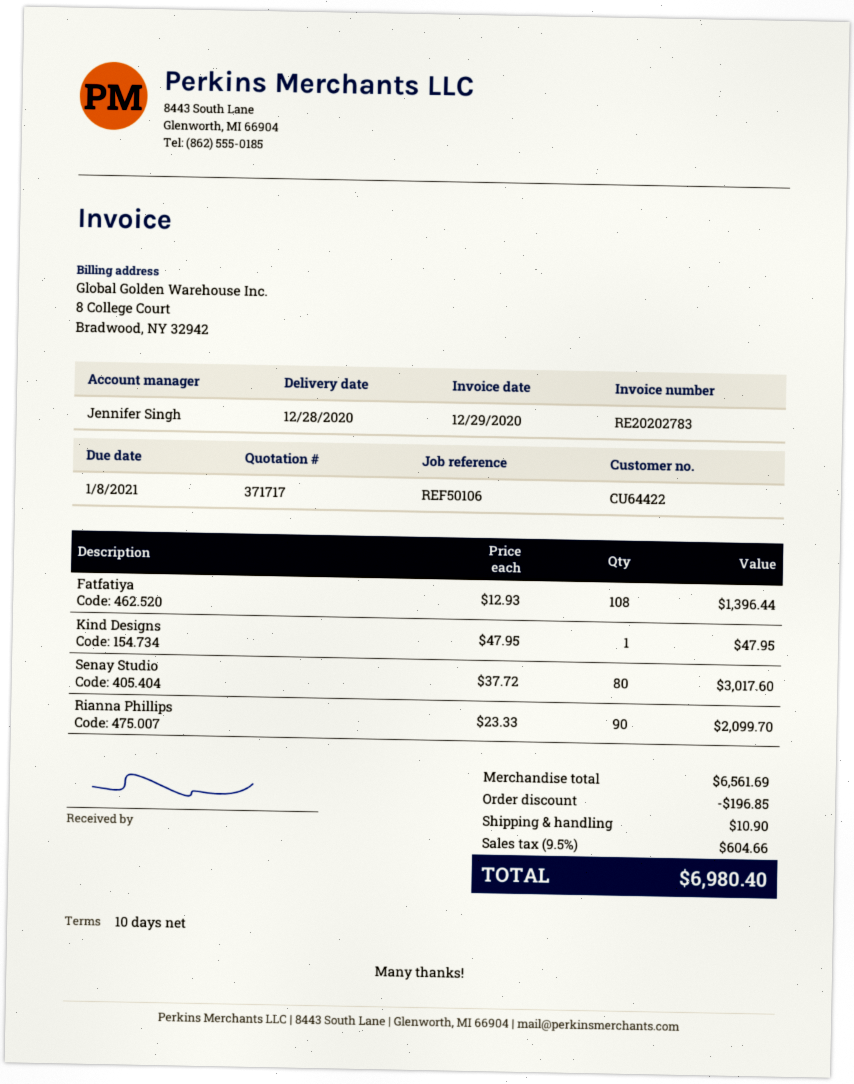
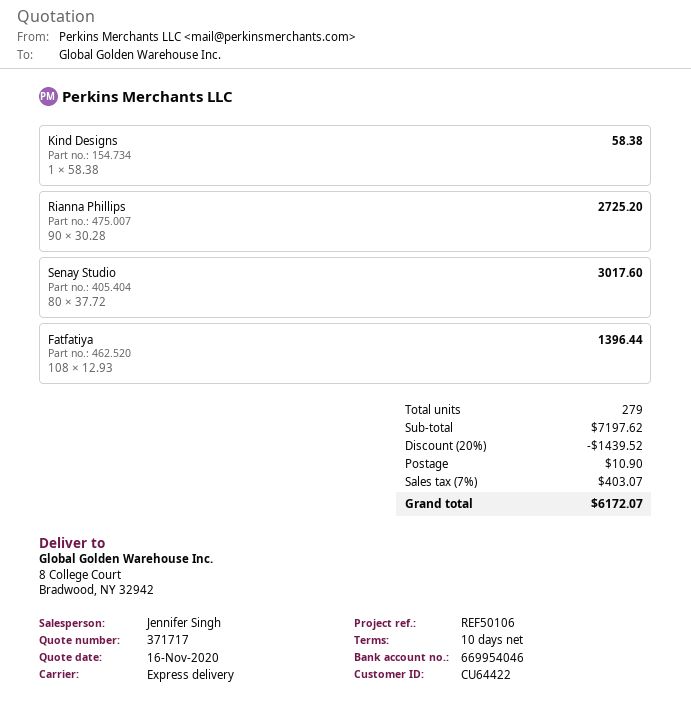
Kind Designs: 1 x 47.95 = 47.95 -> 1 x 58.38 = 58.38
Rianna Phillips: 90 x 23.33 = 2099.70 -> 90 x 30.28 = 2725.20
subtotal: 6561.69 -> 7197.62
discount: 196.85 -> 1439.52
tax: 9.5% = 604.66 -> 7% = 403.07
total: 6980.40 -> 6172.07

